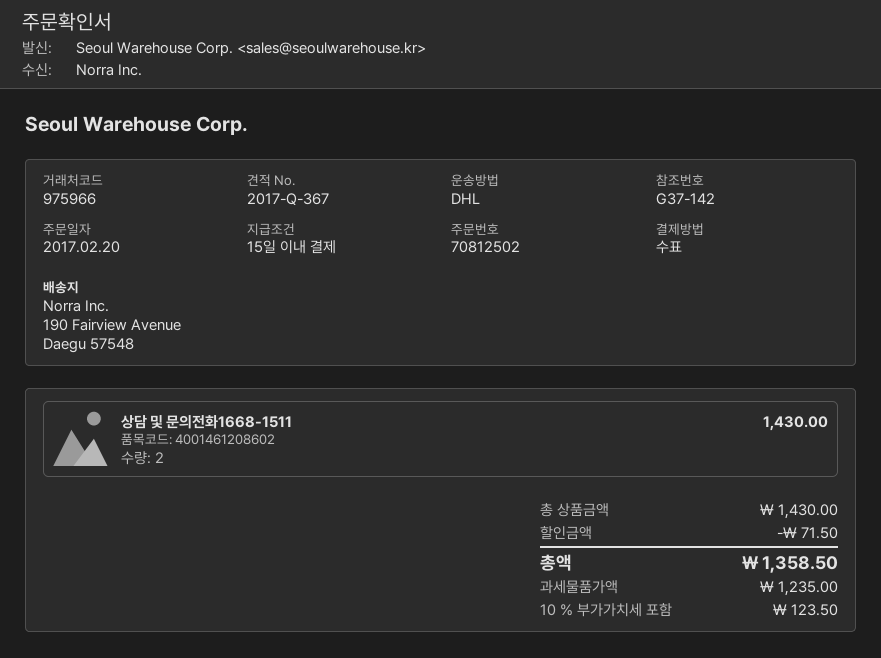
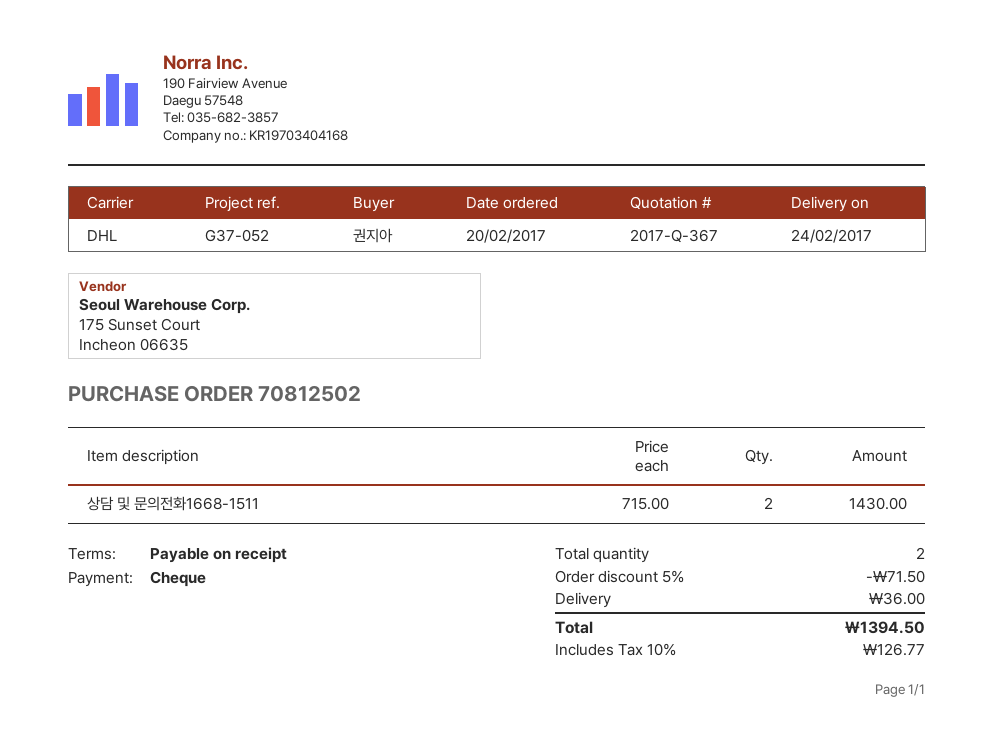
payment terms: 15 days -> on receipt
reference: G37-142 -> G37-052
shipping: none -> 36.00
tax: 10% = 123.50 -> 10% = 126.77
total: 1358.50 -> 1394.50

